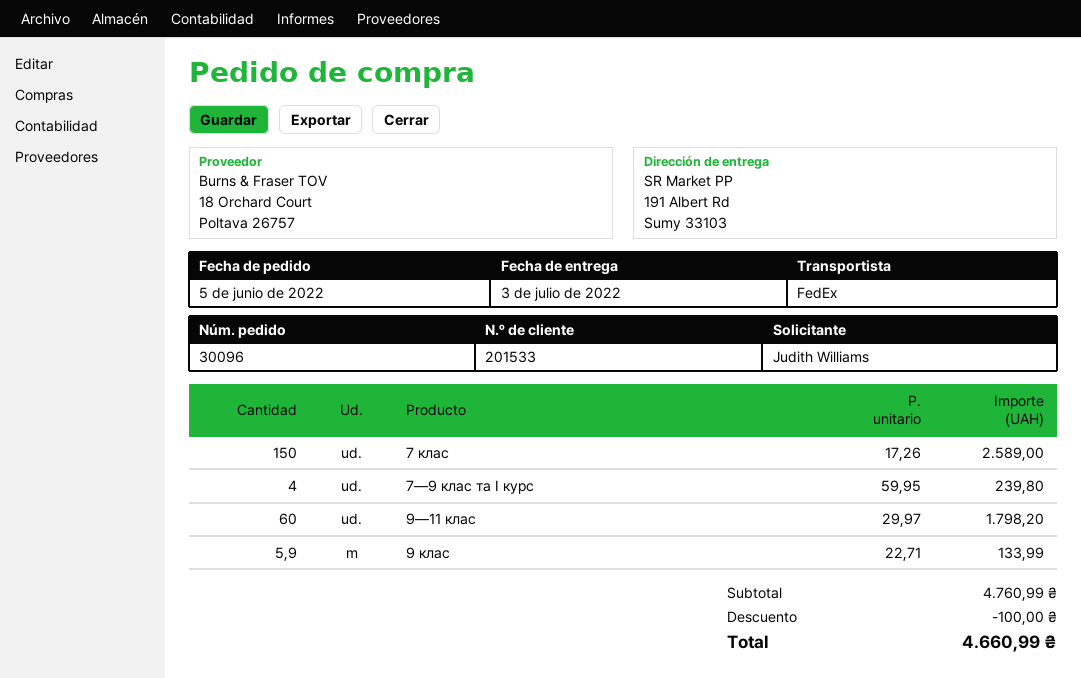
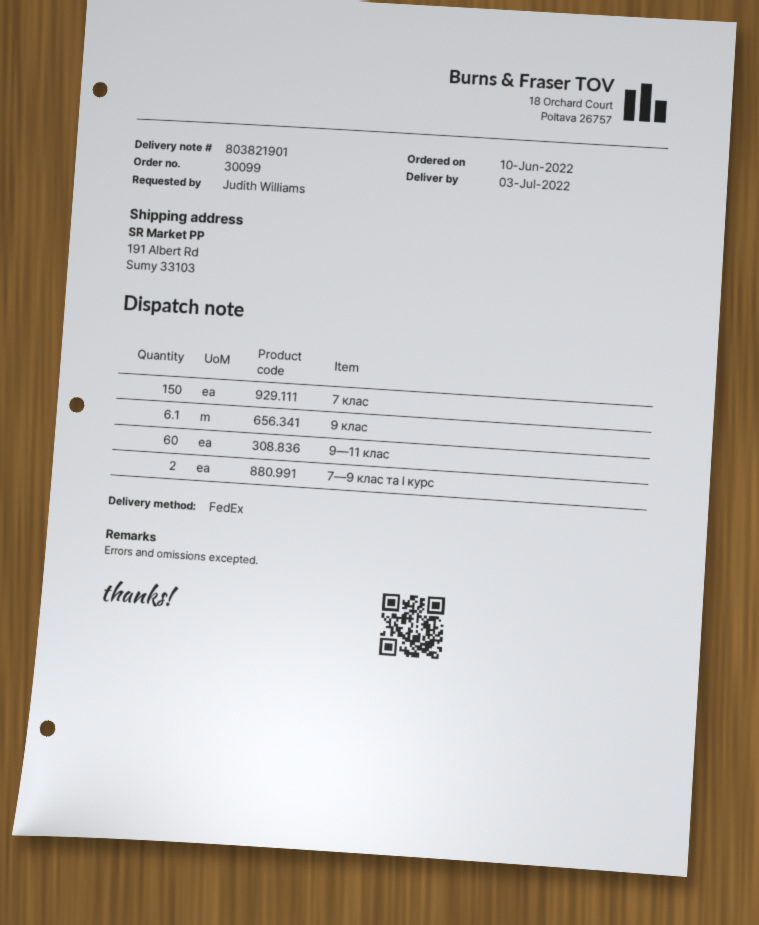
order number: 30096 -> 30099
order date: 2022-06-05 -> 2022-06-10
7—9 клас та I курс: 4 -> 2
9 клас: 5.9 -> 6.1

